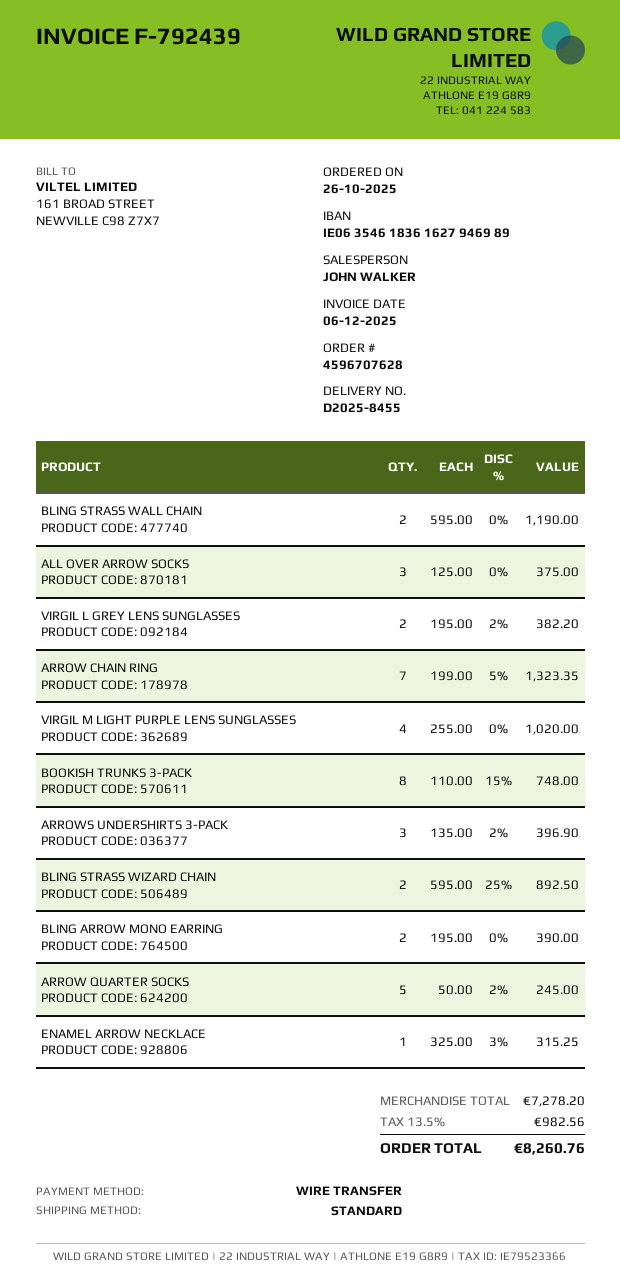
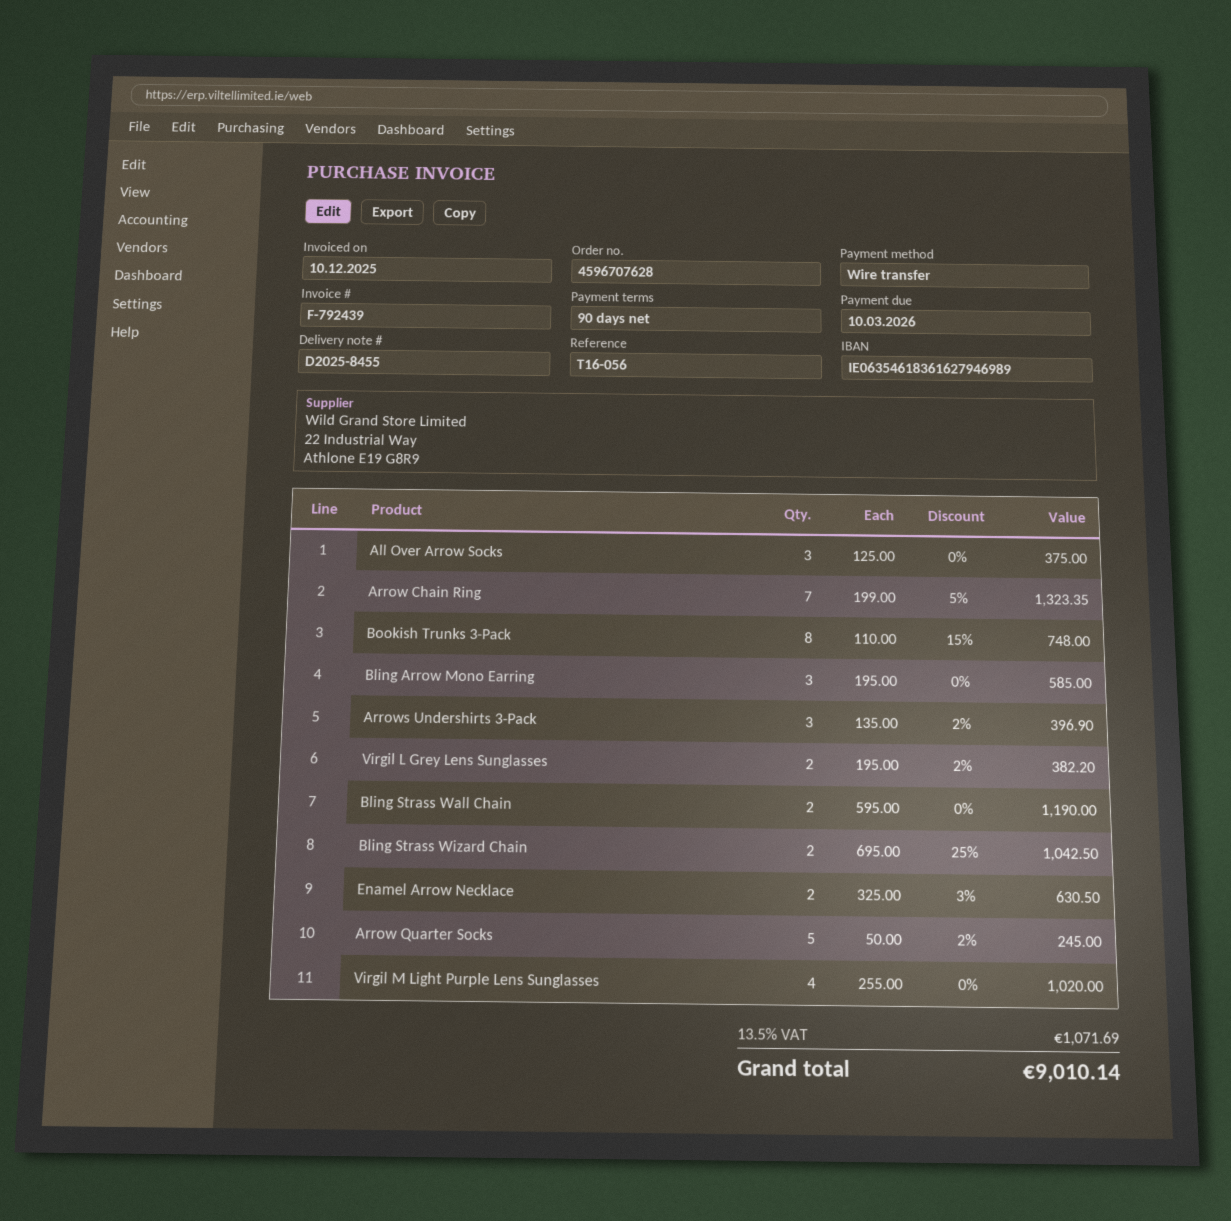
invoice date: 2025-12-06 -> 2025-12-10
BLING STRASS WIZARD CHAIN: 2 x 595.00 - 25% = 892.50 -> 2 x 695.00 - 25% = 1042.50
BLING ARROW MONO EARRING: 2 x 195.00 = 390.00 -> 3 x 195.00 = 585.00
ENAMEL ARROW NECKLACE: 1 x 325.00 - 3% = 315.25 -> 2 x 325.00 - 3% = 630.50
tax: 13.5% = 982.56 -> 13.5% = 1071.69
total: 8260.76 -> 9010.14

